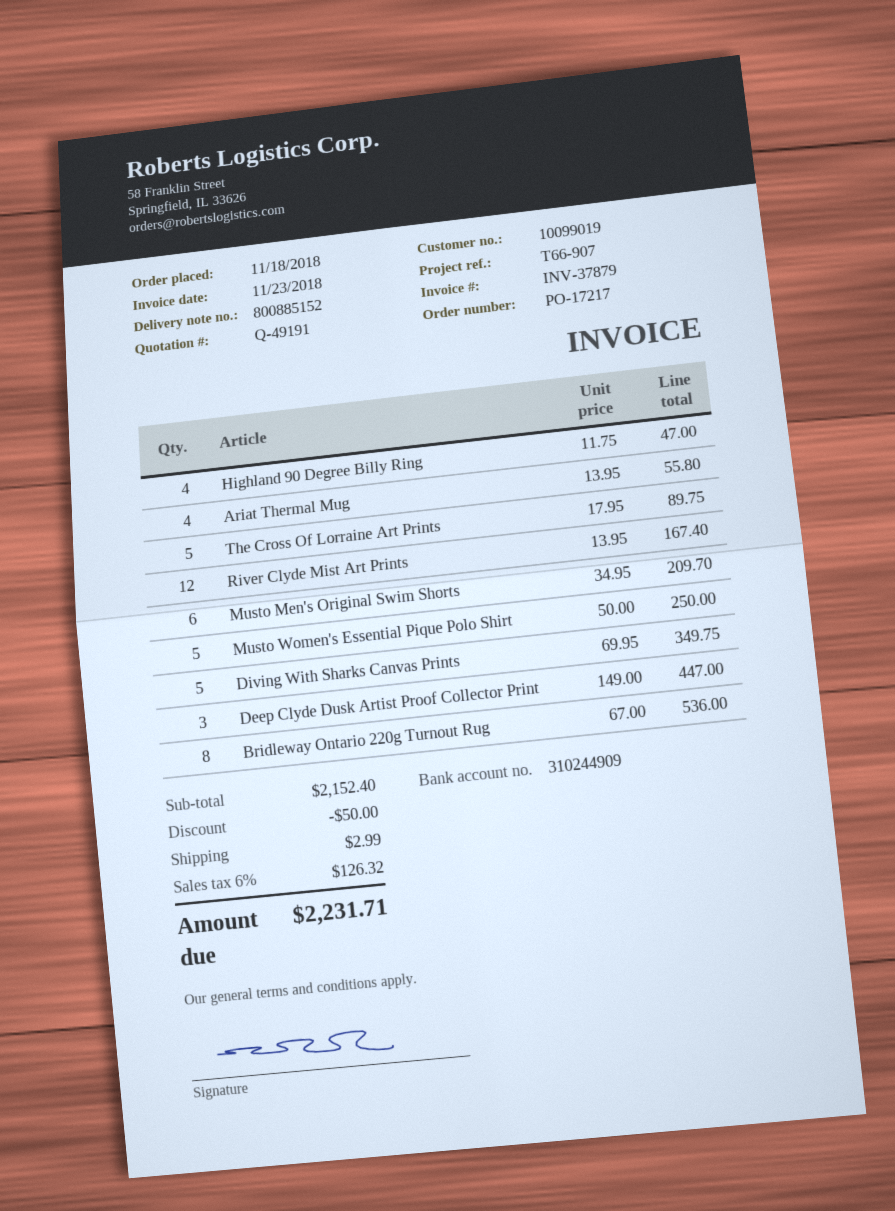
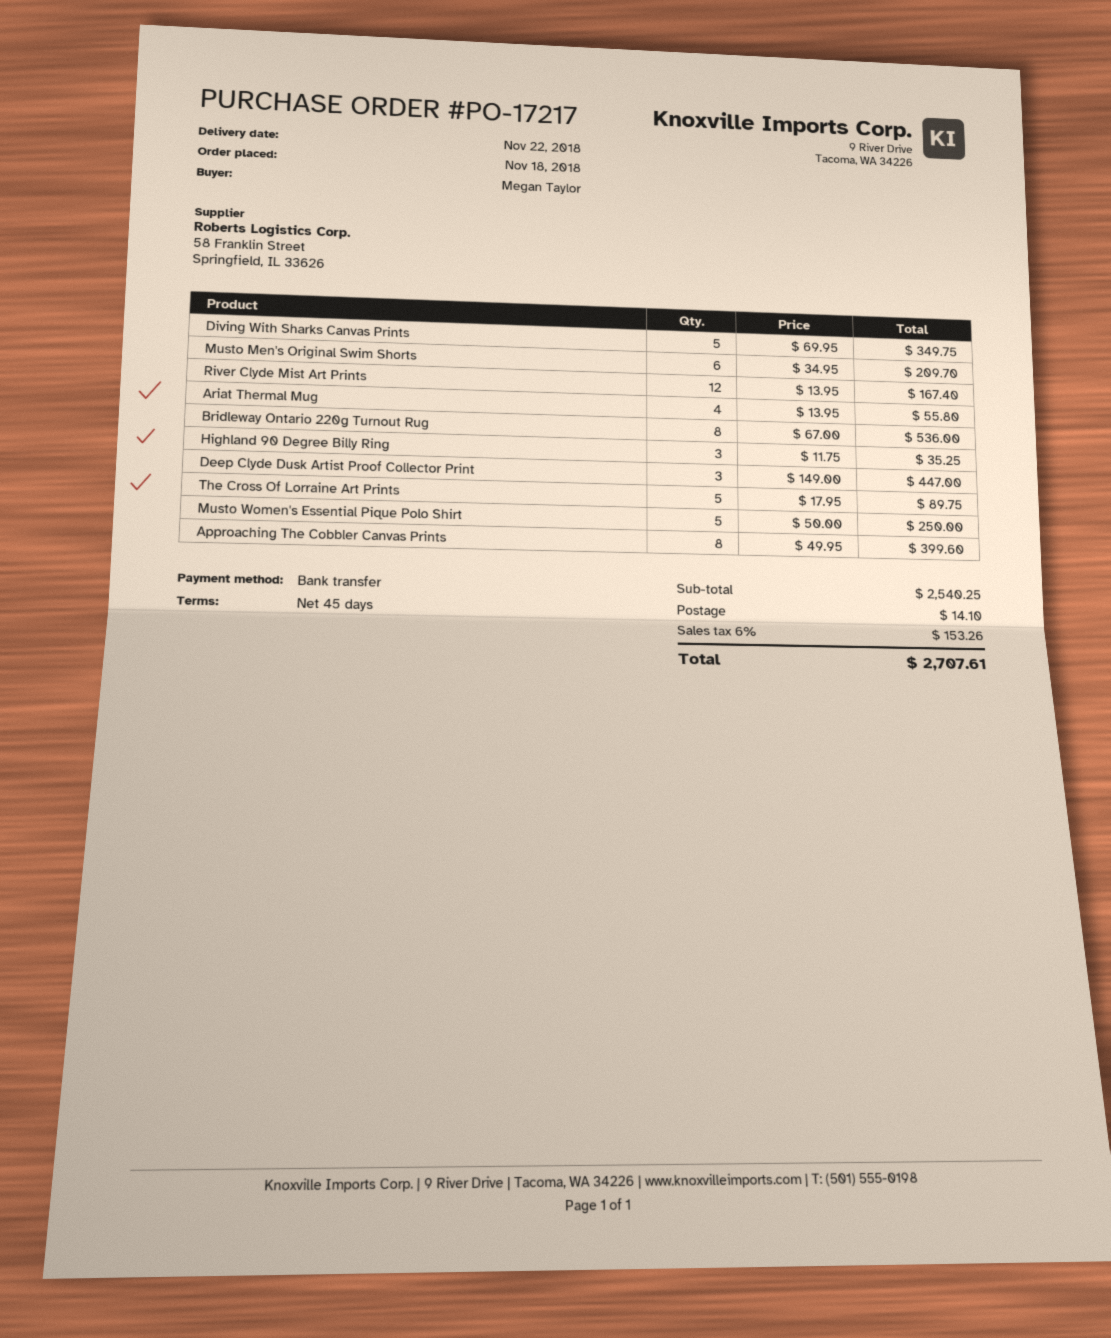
Highland 90 Degree Billy Ring: 4 x 11.75 = 47.00 -> 3 x 11.75 = 35.25
Approaching The Cobbler Canvas Prints: none -> 8 x 49.95 = 399.60
subtotal: 2152.40 -> 2540.25
discount: 50.00 -> none
shipping: 2.99 -> 14.10
tax: 6% = 126.32 -> 6% = 153.26
total: 2231.71 -> 2707.61

